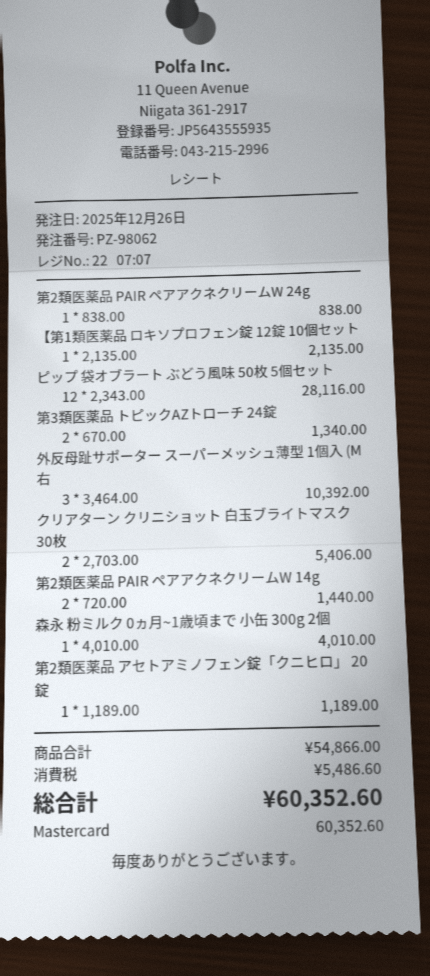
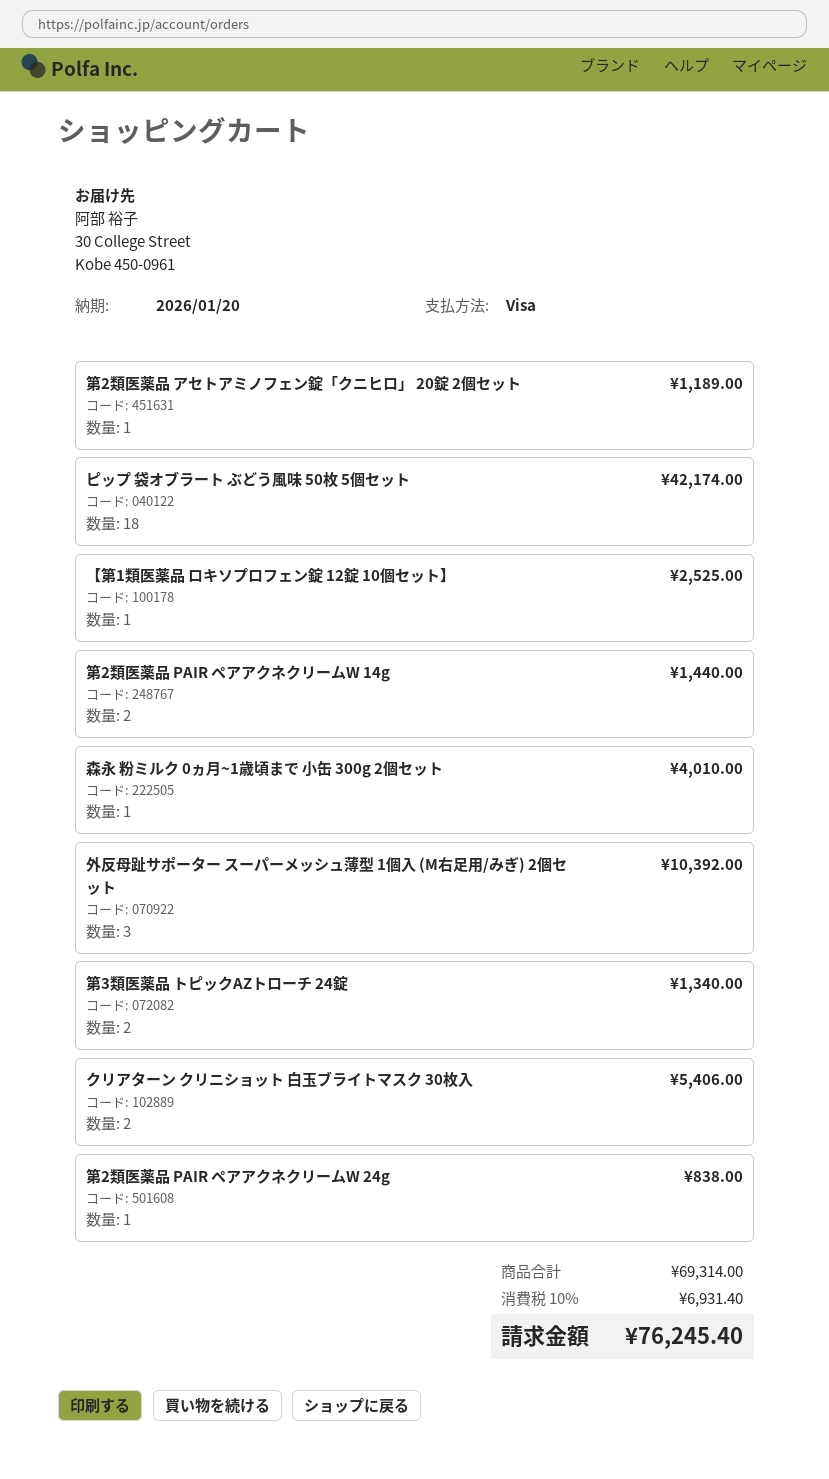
payment method: Mastercard -> Visa
【第1類医薬品 ロキソプロフェン錠 12錠 10個セット: 1 for 2135.00 -> 1 for 2525.00
ピップ 袋オブラート ぶどう風味 50枚 5個セット: 12 for 28116.00 -> 18 for 42174.00
subtotal: 54866.00 -> 69314.00
tax: 5486.60 -> 6931.40
total: 60352.60 -> 76245.40

